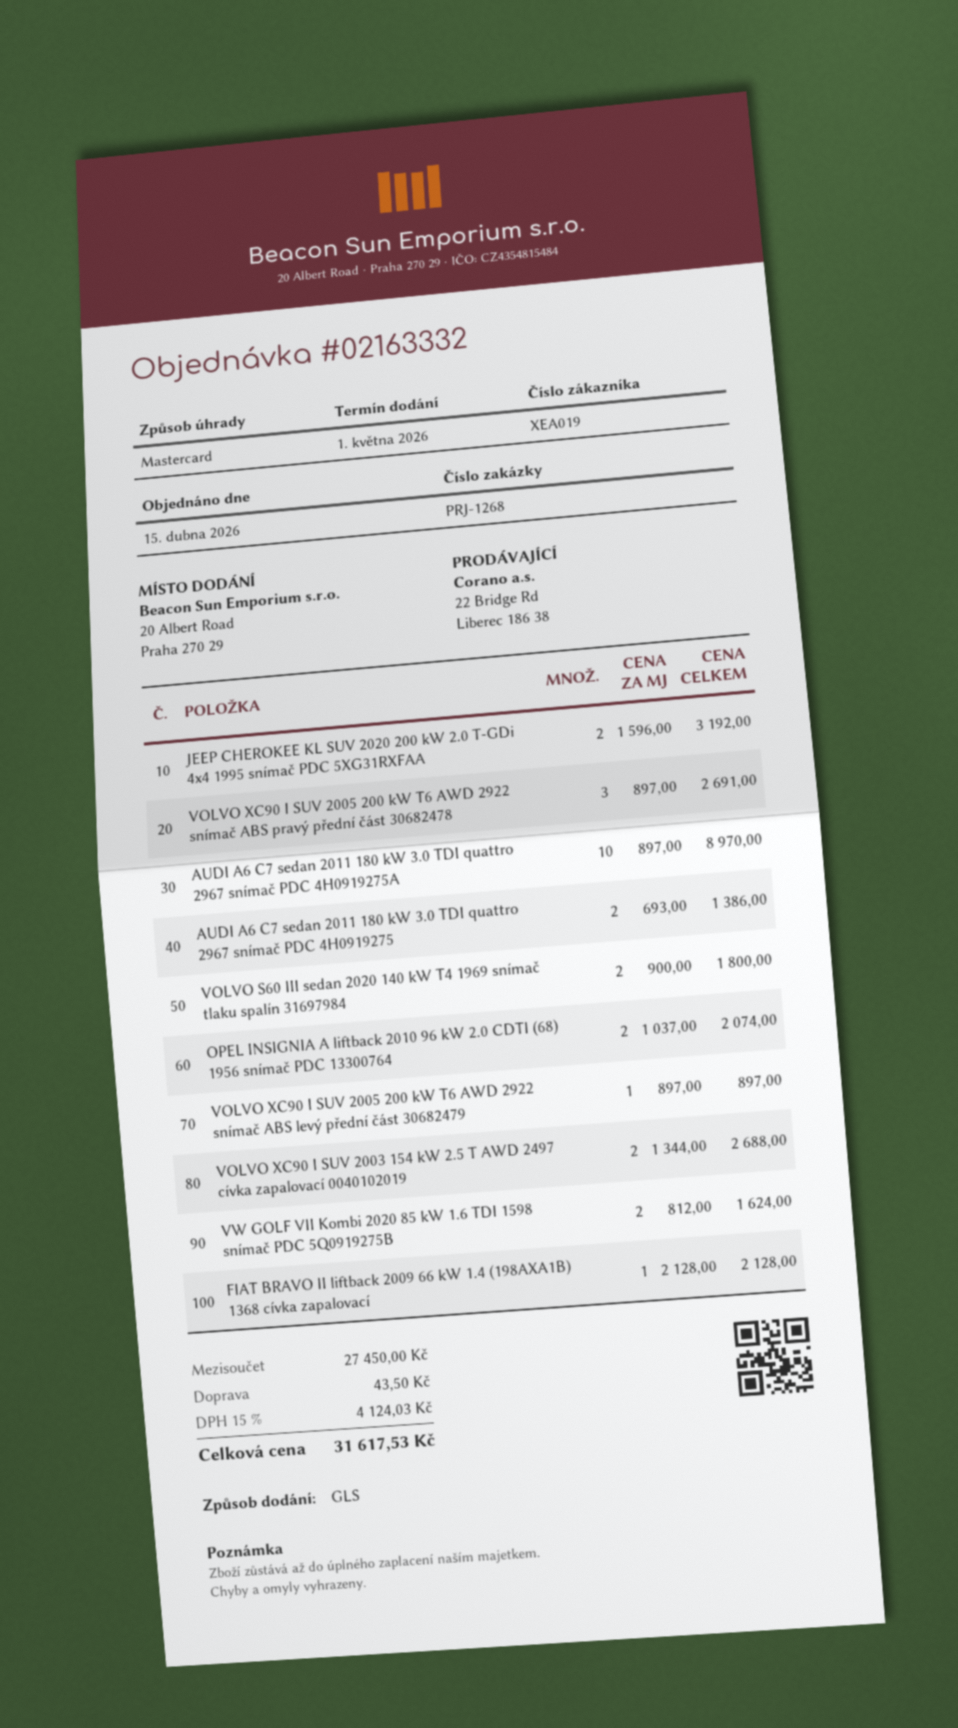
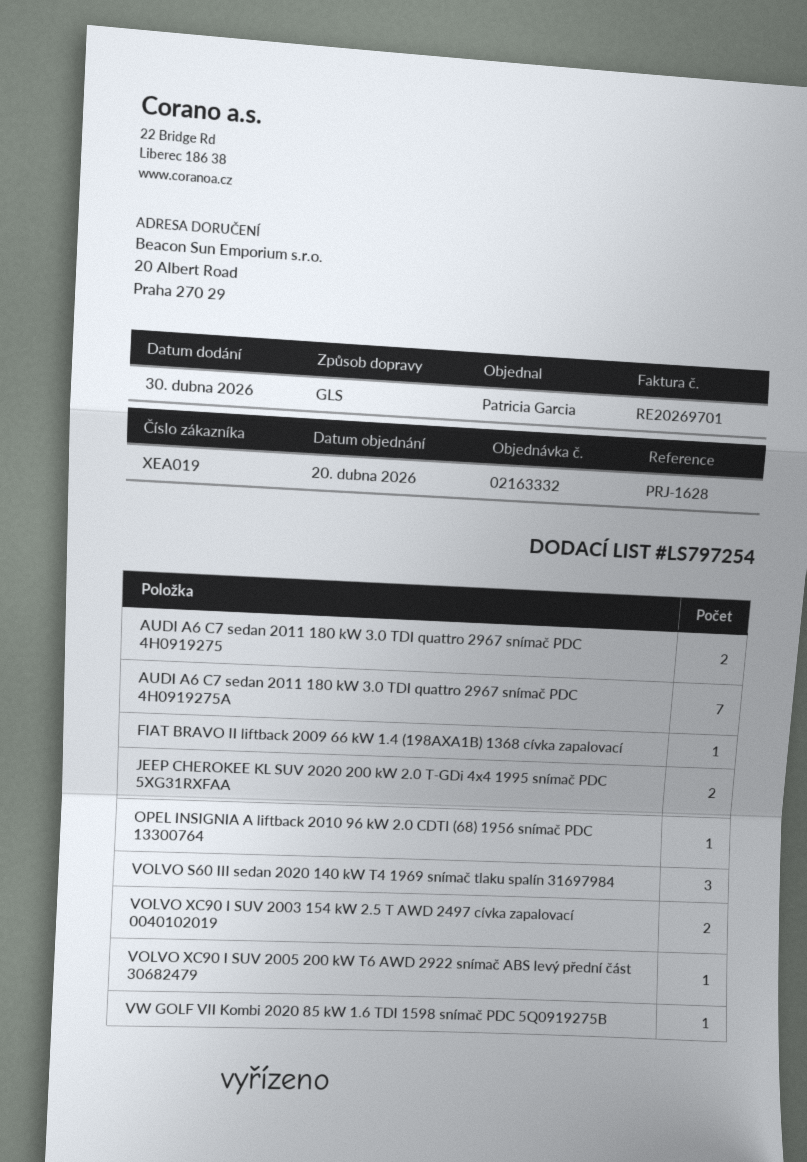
order date: 2026-04-15 -> 2026-04-20
delivery date: 2026-05-01 -> 2026-04-30
reference: PRJ-1268 -> PRJ-1628
VOLVO XC90 I SUV 2005 200 kW T6 AWD 2922 snímač ABS pravý přední část 30682478: 3 -> none
AUDI A6 C7 sedan 2011 180 kW 3.0 TDI quattro 2967 snímač PDC 4H0919275A: 10 -> 7
VOLVO S60 III sedan 2020 140 kW T4 1969 snímač tlaku spalín 31697984: 2 -> 3
OPEL INSIGNIA A liftback 2010 96 kW 2.0 CDTI (68) 1956 snímač PDC 13300764: 2 -> 1
VW GOLF VII Kombi 2020 85 kW 1.6 TDI 1598 snímač PDC 5Q0919275B: 2 -> 1

